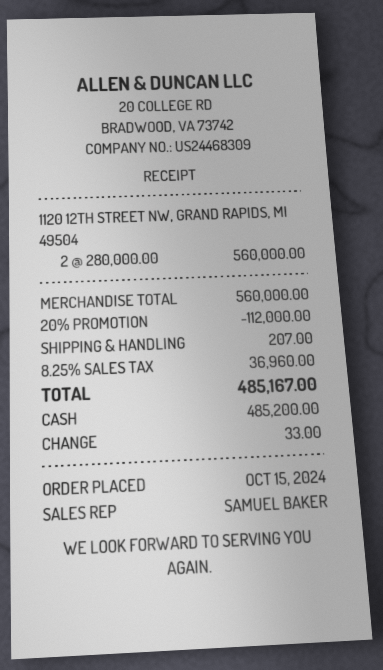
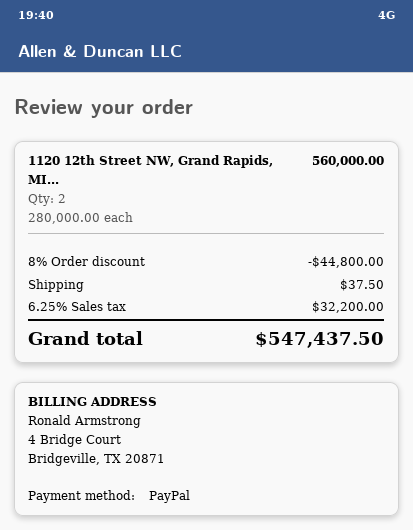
payment method: cash -> PayPal
discount: 20% = 112000.00 -> 8% = 44800.00
shipping: 207.00 -> 37.50
tax: 8.25% = 36960.00 -> 6.25% = 32200.00
total: 485167.00 -> 547437.50

